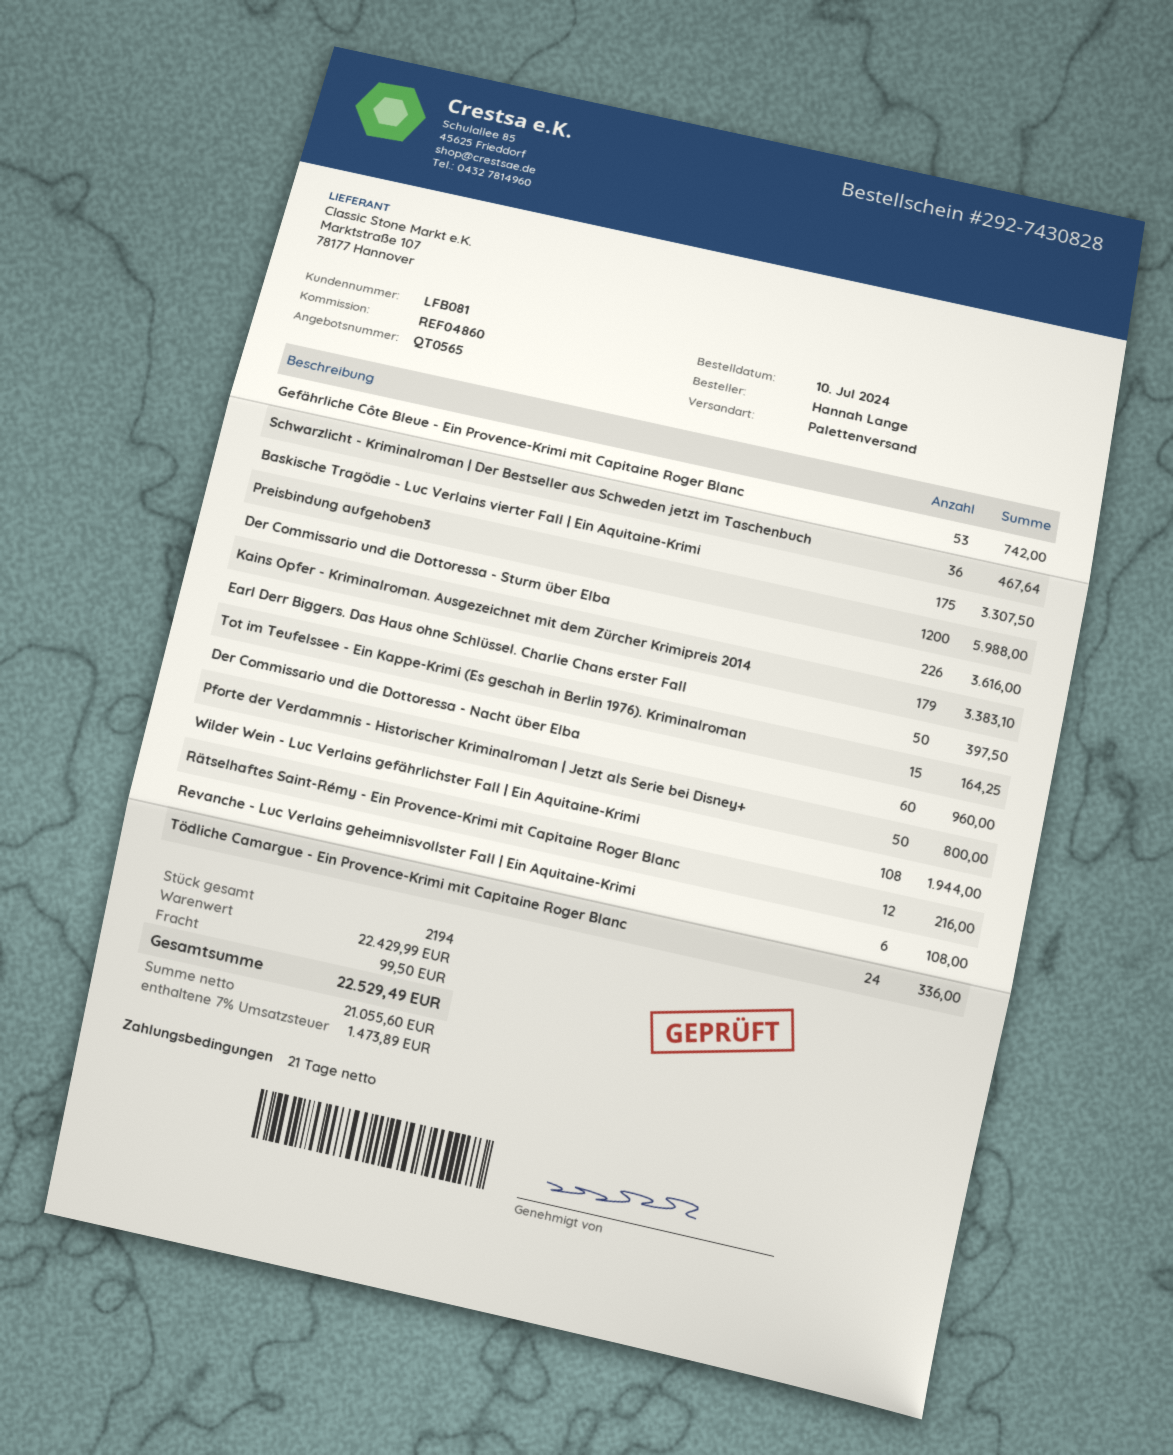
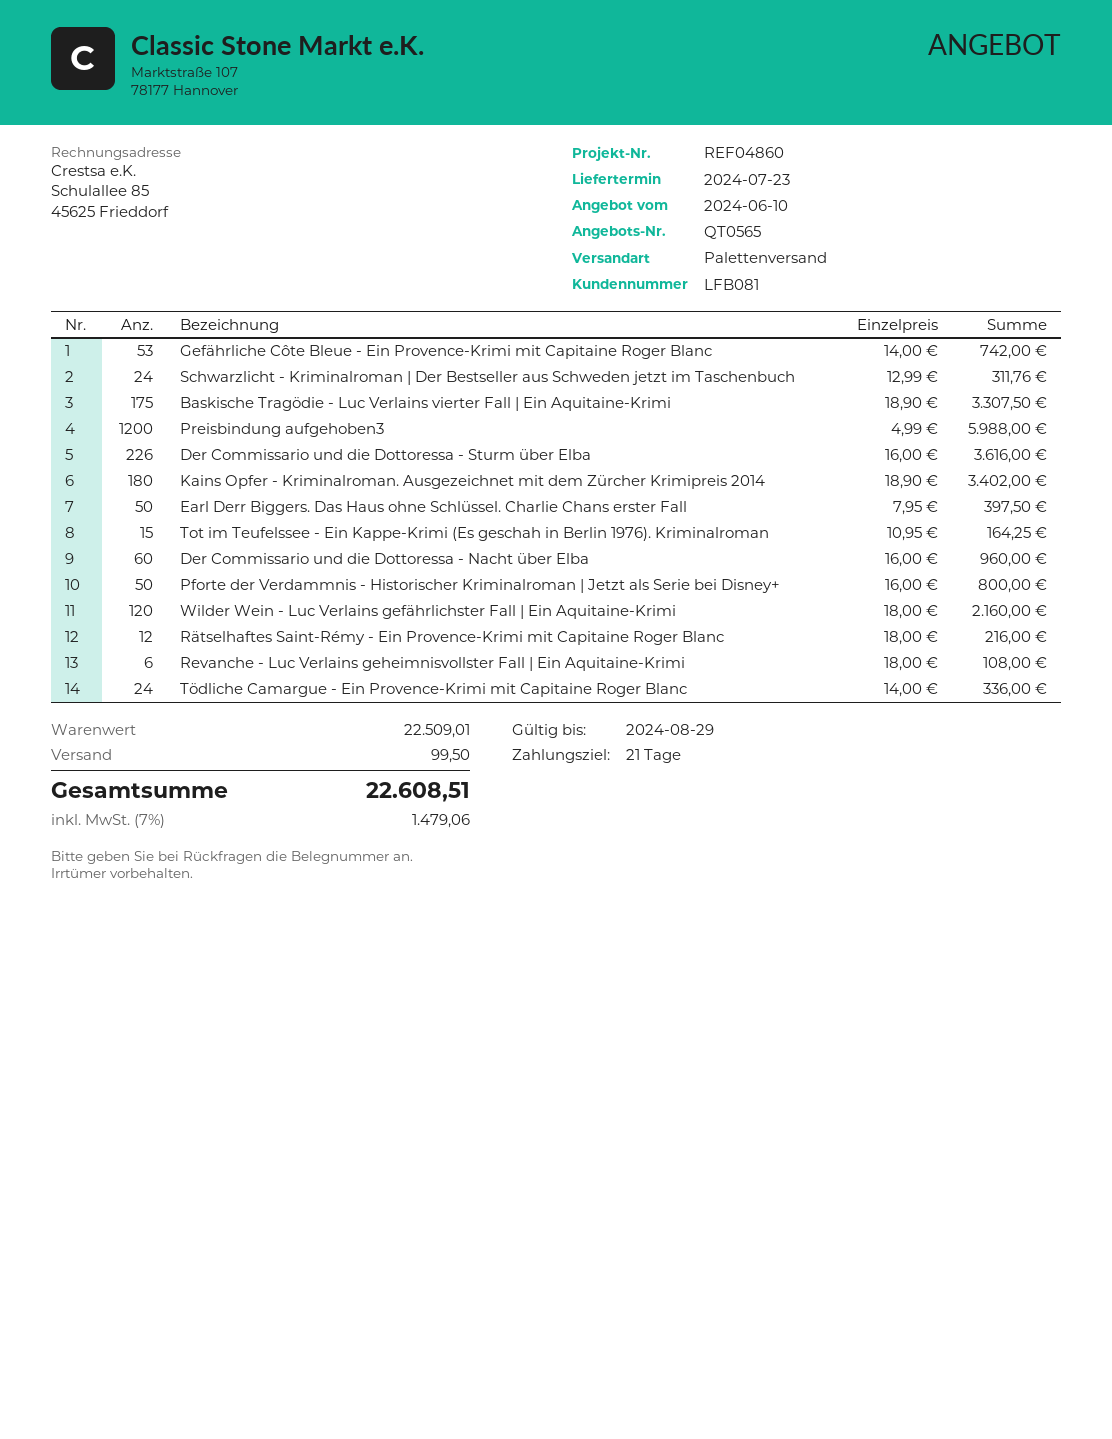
Schwarzlicht - Kriminalroman | Der Bestseller aus Schweden jetzt im Taschenbuch: 36 for 467.64 -> 24 for 311.76
Kains Opfer - Kriminalroman. Ausgezeichnet mit dem Zürcher Krimipreis 2014: 179 for 3383.10 -> 180 for 3402.00
Wilder Wein - Luc Verlains gefährlichster Fall | Ein Aquitaine-Krimi: 108 for 1944.00 -> 120 for 2160.00
subtotal: 22429.99 -> 22509.01
tax: 7% = 1473.89 -> 7% = 1479.06
total: 22529.49 -> 22608.51

